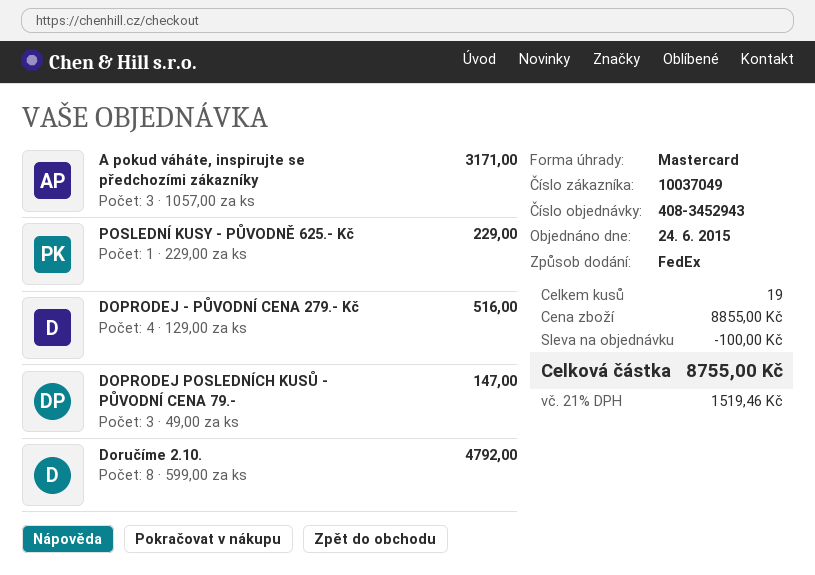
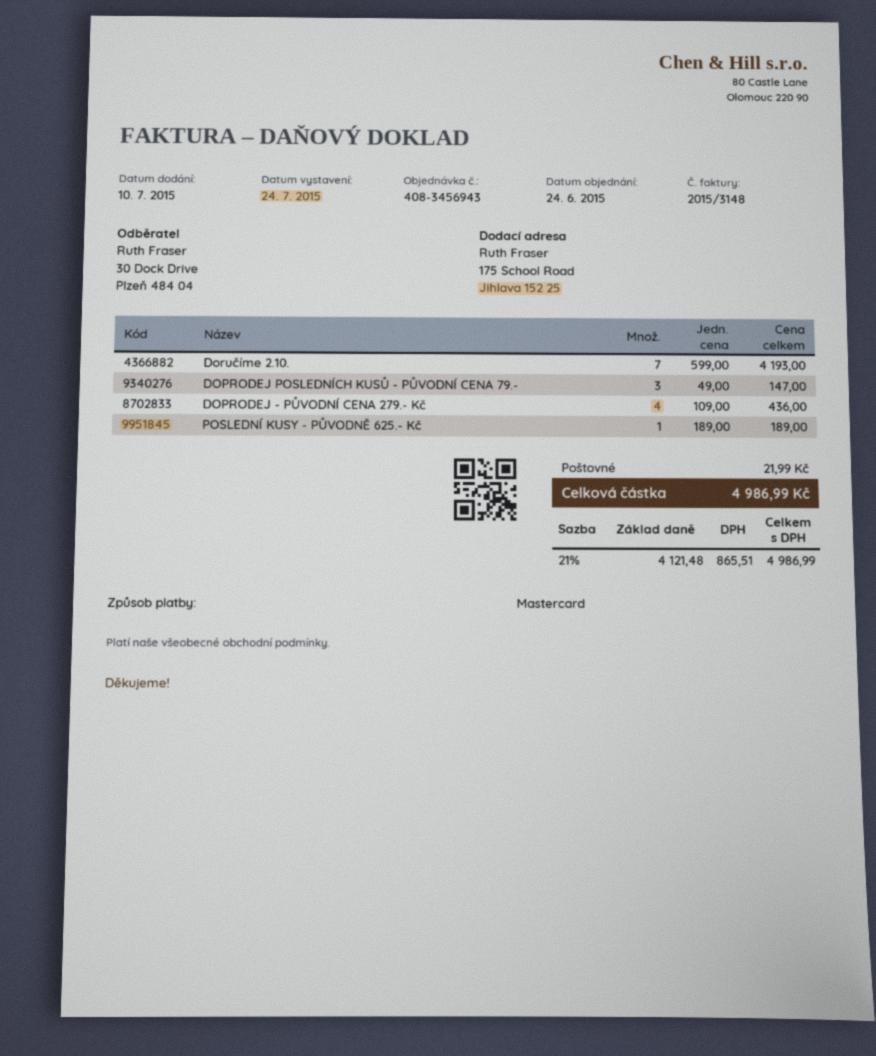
order number: 408-3452943 -> 408-3456943
A pokud váháte, inspirujte se předchozími zákazníky: 3 x 1057.00 = 3171.00 -> none
POSLEDNÍ KUSY - PŮVODNĚ 625.- Kč: 1 x 229.00 = 229.00 -> 1 x 189.00 = 189.00
DOPRODEJ - PŮVODNÍ CENA 279.- Kč: 4 x 129.00 = 516.00 -> 4 x 109.00 = 436.00
Doručíme 2.10.: 8 x 599.00 = 4792.00 -> 7 x 599.00 = 4193.00
discount: 100.00 -> none
shipping: none -> 21.99
tax: 21% = 1519.46 -> 21% = 865.51
total: 8755.00 -> 4986.99

